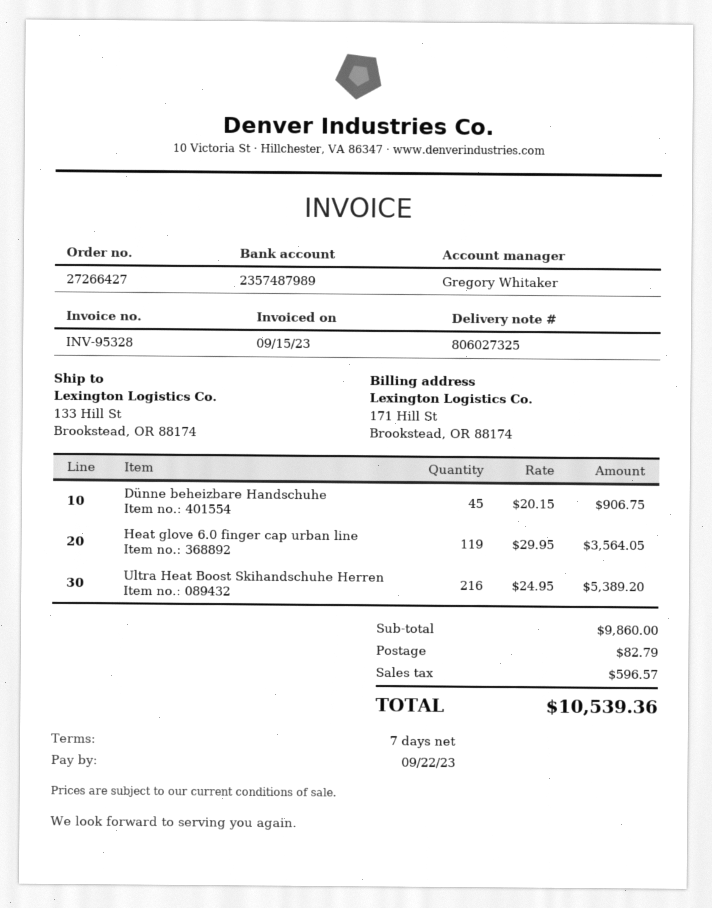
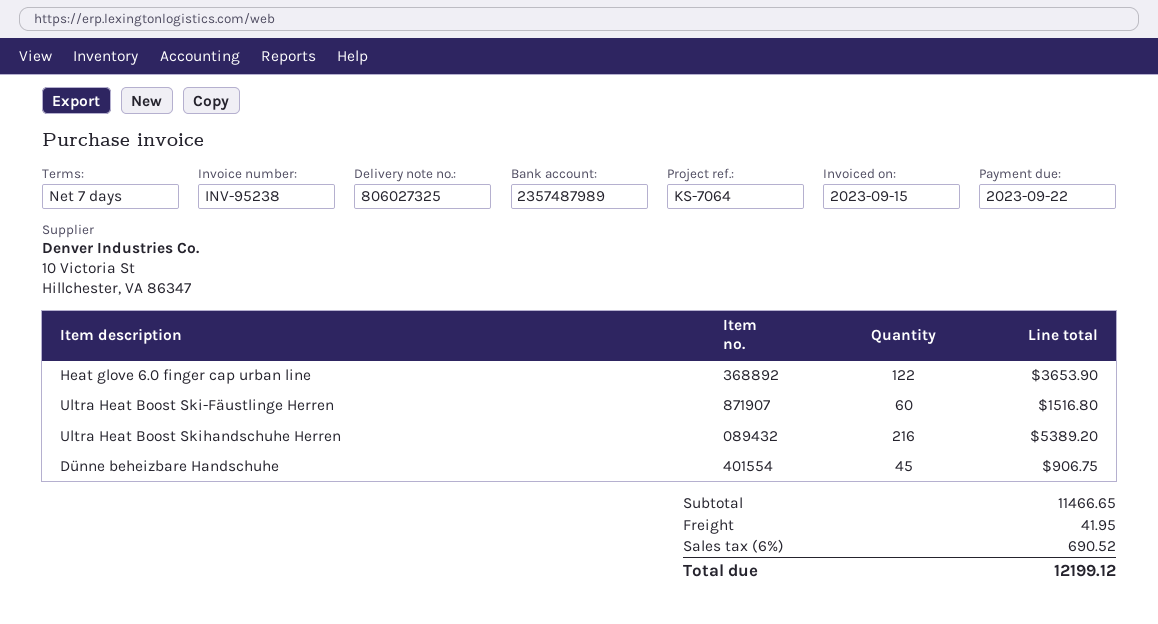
invoice number: INV-95328 -> INV-95238
Heat glove 6.0 finger cap urban line: 119 for 3564.05 -> 122 for 3653.90
Ultra Heat Boost Ski-Fäustlinge Herren: none -> 60 for 1516.80
subtotal: 9860.00 -> 11466.65
shipping: 82.79 -> 41.95
tax: 596.57 -> 690.52
total: 10539.36 -> 12199.12

